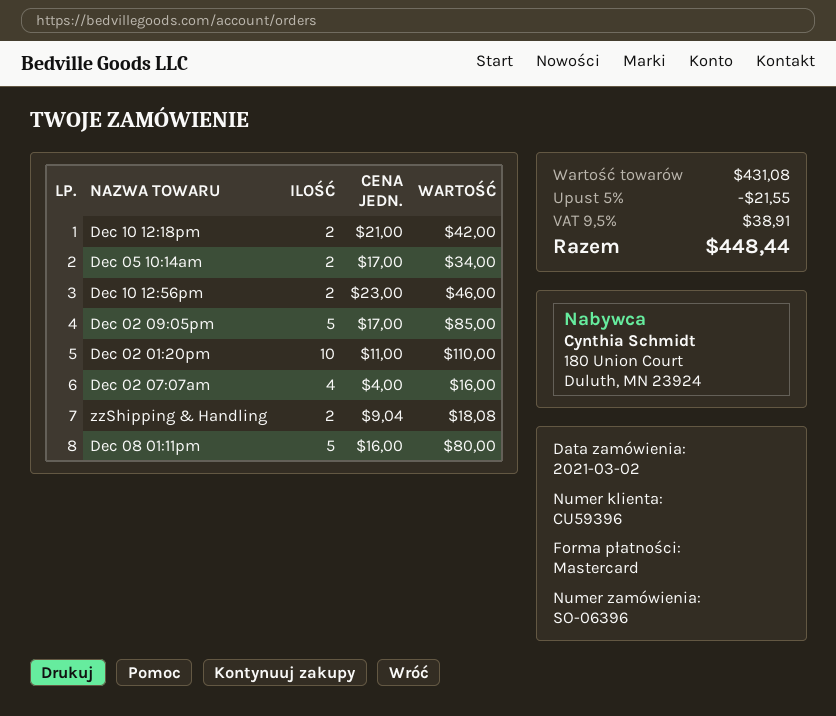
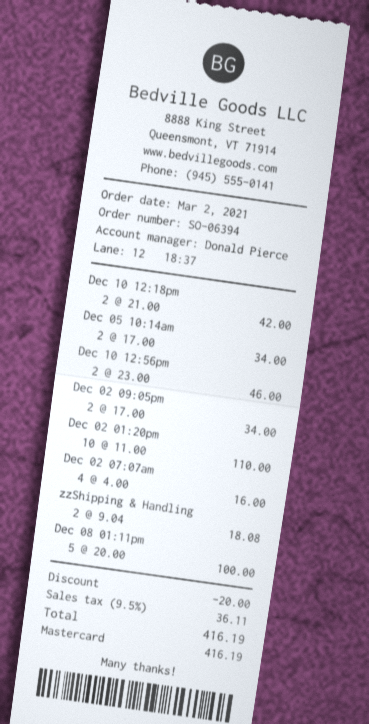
order number: SO-06396 -> SO-06394
Dec 02 09:05pm: 5 x 17.00 = 85.00 -> 2 x 17.00 = 34.00
Dec 08 01:11pm: 5 x 16.00 = 80.00 -> 5 x 20.00 = 100.00
discount: 21.55 -> 20.00
tax: 9.5% = 38.91 -> 9.5% = 36.11
total: 448.44 -> 416.19

